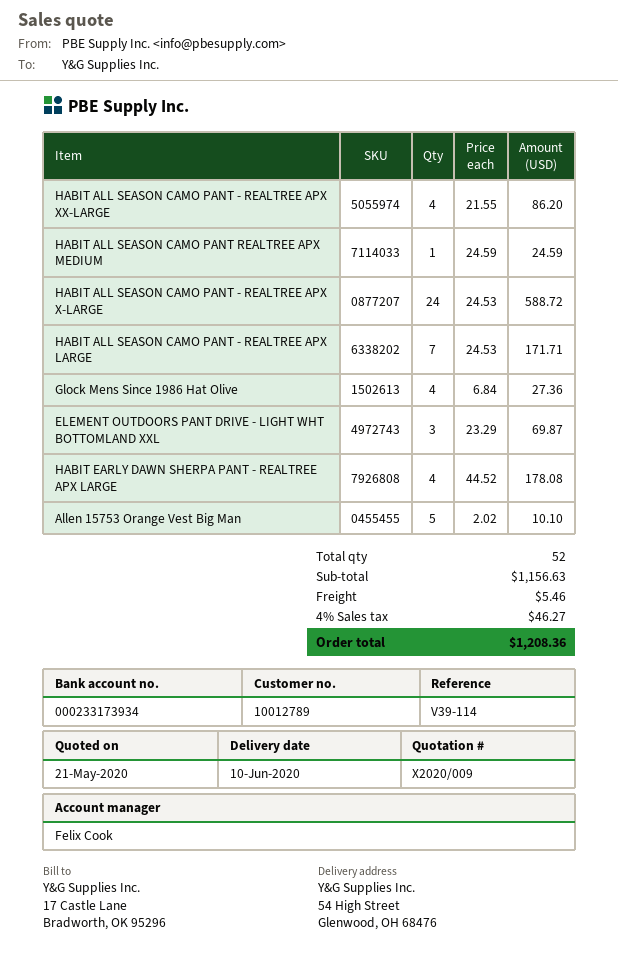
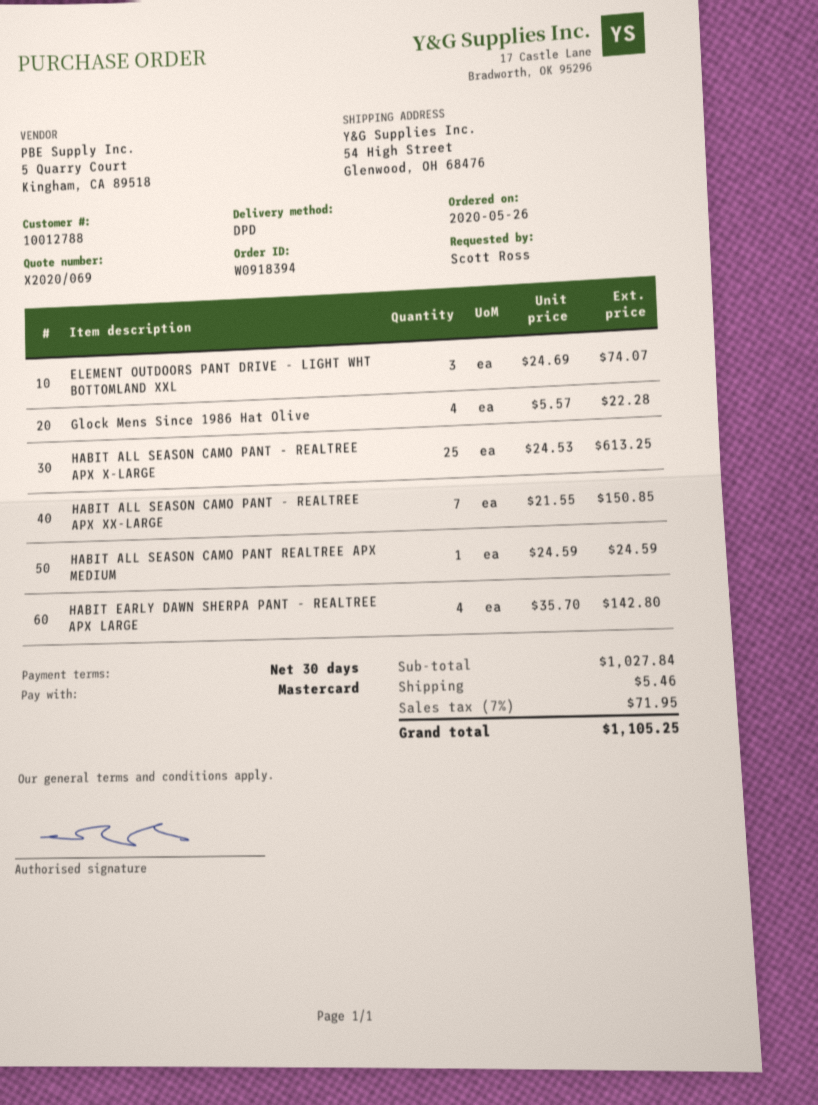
quote number: X2020/009 -> X2020/069
customer number: 10012789 -> 10012788
HABIT ALL SEASON CAMO PANT - REALTREE APX XX-LARGE: 4 x 21.55 = 86.20 -> 7 x 21.55 = 150.85
HABIT ALL SEASON CAMO PANT - REALTREE APX X-LARGE: 24 x 24.53 = 588.72 -> 25 x 24.53 = 613.25
HABIT ALL SEASON CAMO PANT - REALTREE APX LARGE: 7 x 24.53 = 171.71 -> none
Glock Mens Since 1986 Hat Olive: 4 x 6.84 = 27.36 -> 4 x 5.57 = 22.28
ELEMENT OUTDOORS PANT DRIVE - LIGHT WHT BOTTOMLAND XXL: 3 x 23.29 = 69.87 -> 3 x 24.69 = 74.07
HABIT EARLY DAWN SHERPA PANT - REALTREE APX LARGE: 4 x 44.52 = 178.08 -> 4 x 35.70 = 142.80
Allen 15753 Orange Vest Big Man: 5 x 2.02 = 10.10 -> none
subtotal: 1156.63 -> 1027.84
tax: 4% = 46.27 -> 7% = 71.95
total: 1208.36 -> 1105.25

